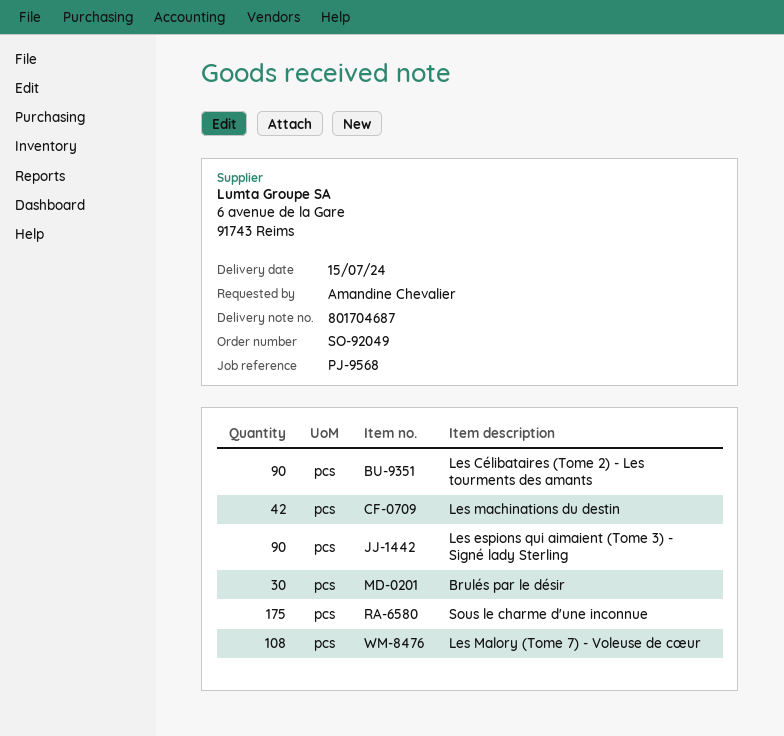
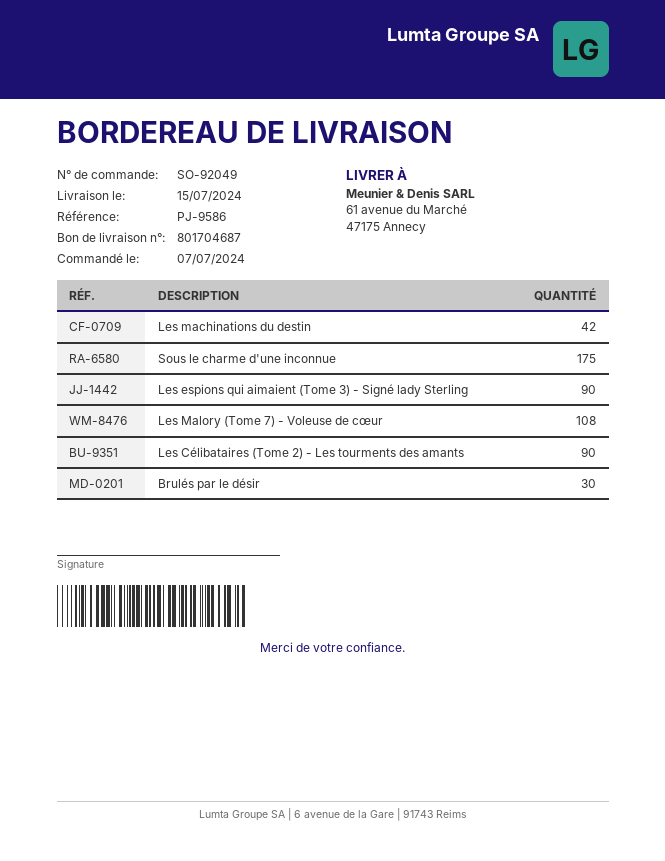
reference: PJ-9568 -> PJ-9586

